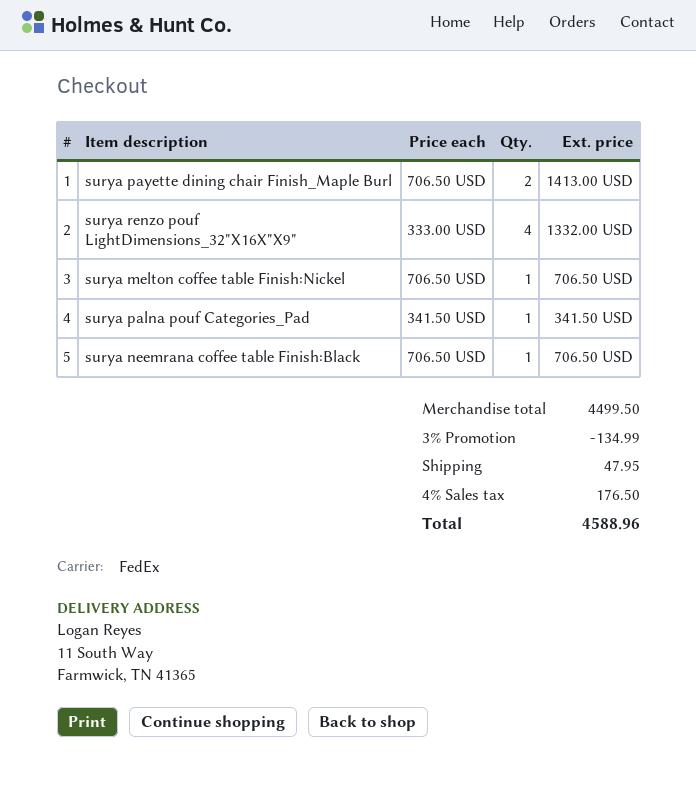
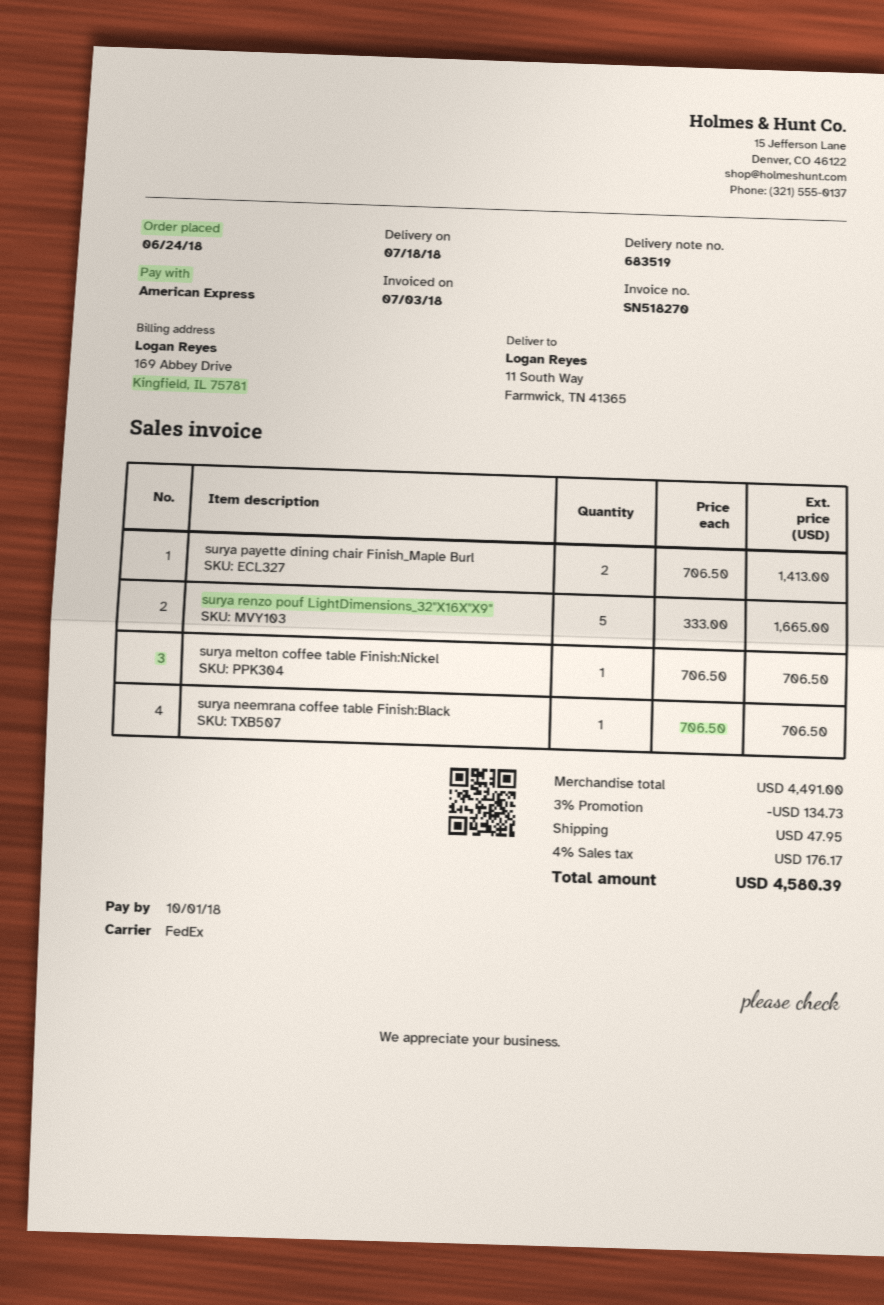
surya renzo pouf LightDimensions_32"X16X"X9": 4 x 333.00 = 1332.00 -> 5 x 333.00 = 1665.00
surya palna pouf Categories_Pad: 1 x 341.50 = 341.50 -> none
subtotal: 4499.50 -> 4491.00
discount: 3% = 134.99 -> 3% = 134.73
tax: 4% = 176.50 -> 4% = 176.17
total: 4588.96 -> 4580.39

